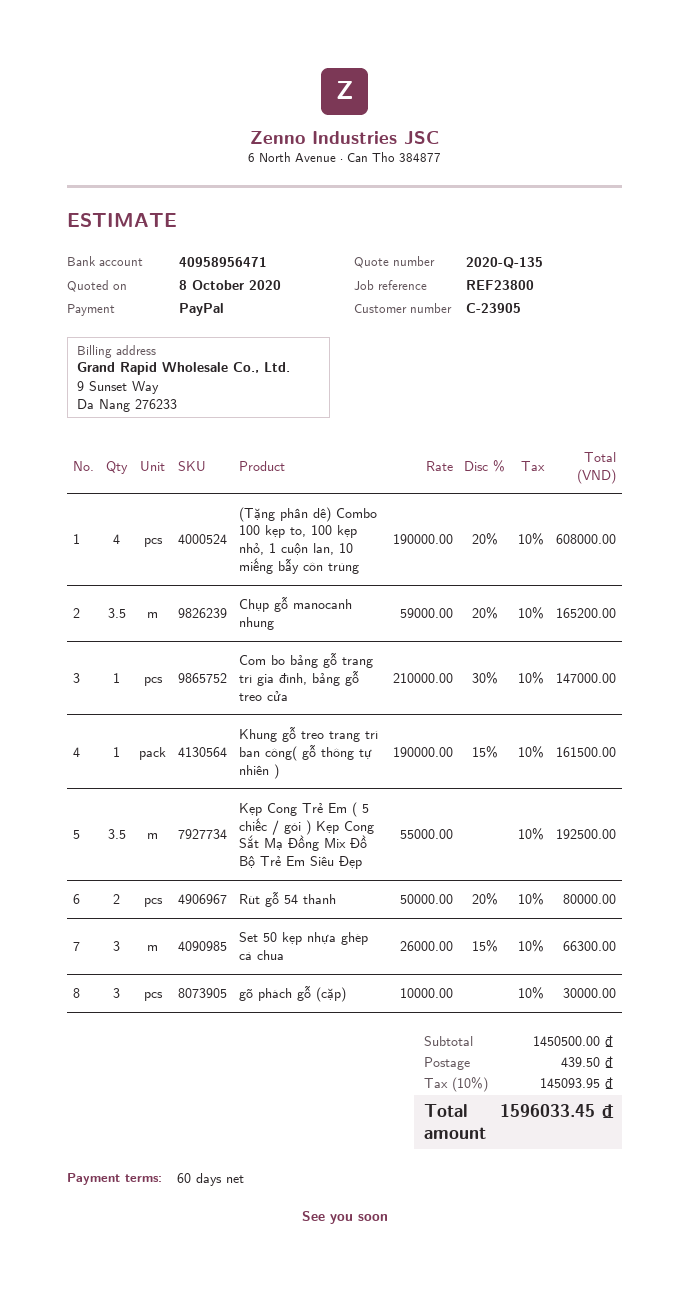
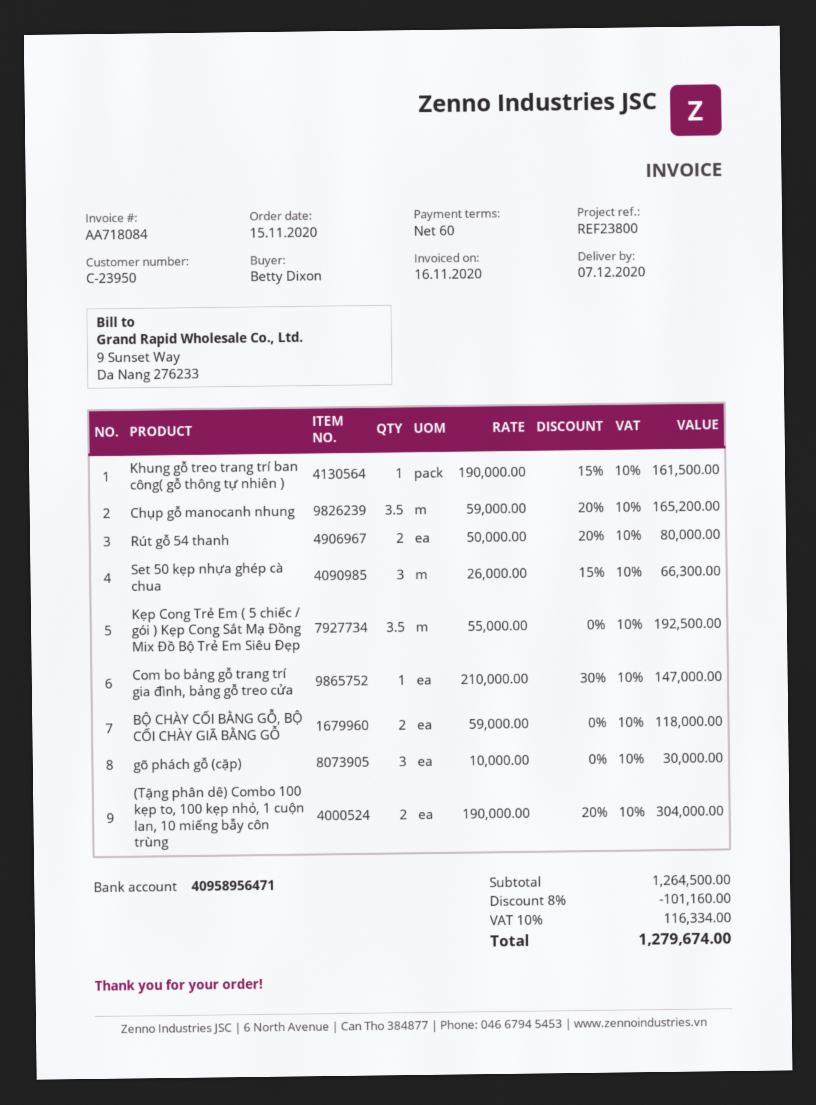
customer number: C-23905 -> C-23950
(Tặng phân dê) Combo 100 kẹp to, 100 kẹp nhỏ, 1 cuộn lan, 10 miếng bẫy côn trùng: 4 x 190000.00 - 20% = 608000.00 -> 2 x 190000.00 - 20% = 304000.00
BỘ CHÀY CỐI BẰNG GỖ, BỘ CỐI CHÀY GIÃ BẰNG GỖ: none -> 2 x 59000.00 = 118000.00
subtotal: 1450500.00 -> 1264500.00
discount: none -> 8% = 101160.00
shipping: 439.50 -> none
tax: 10% = 145093.95 -> 10% = 116334.00
total: 1596033.45 -> 1279674.00

